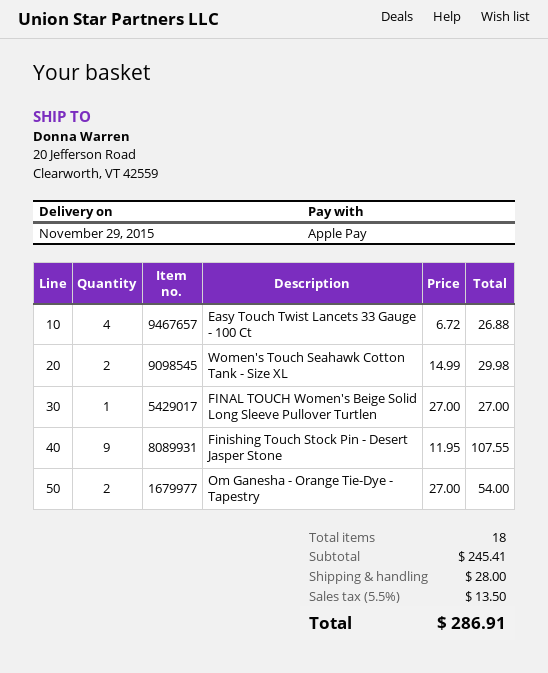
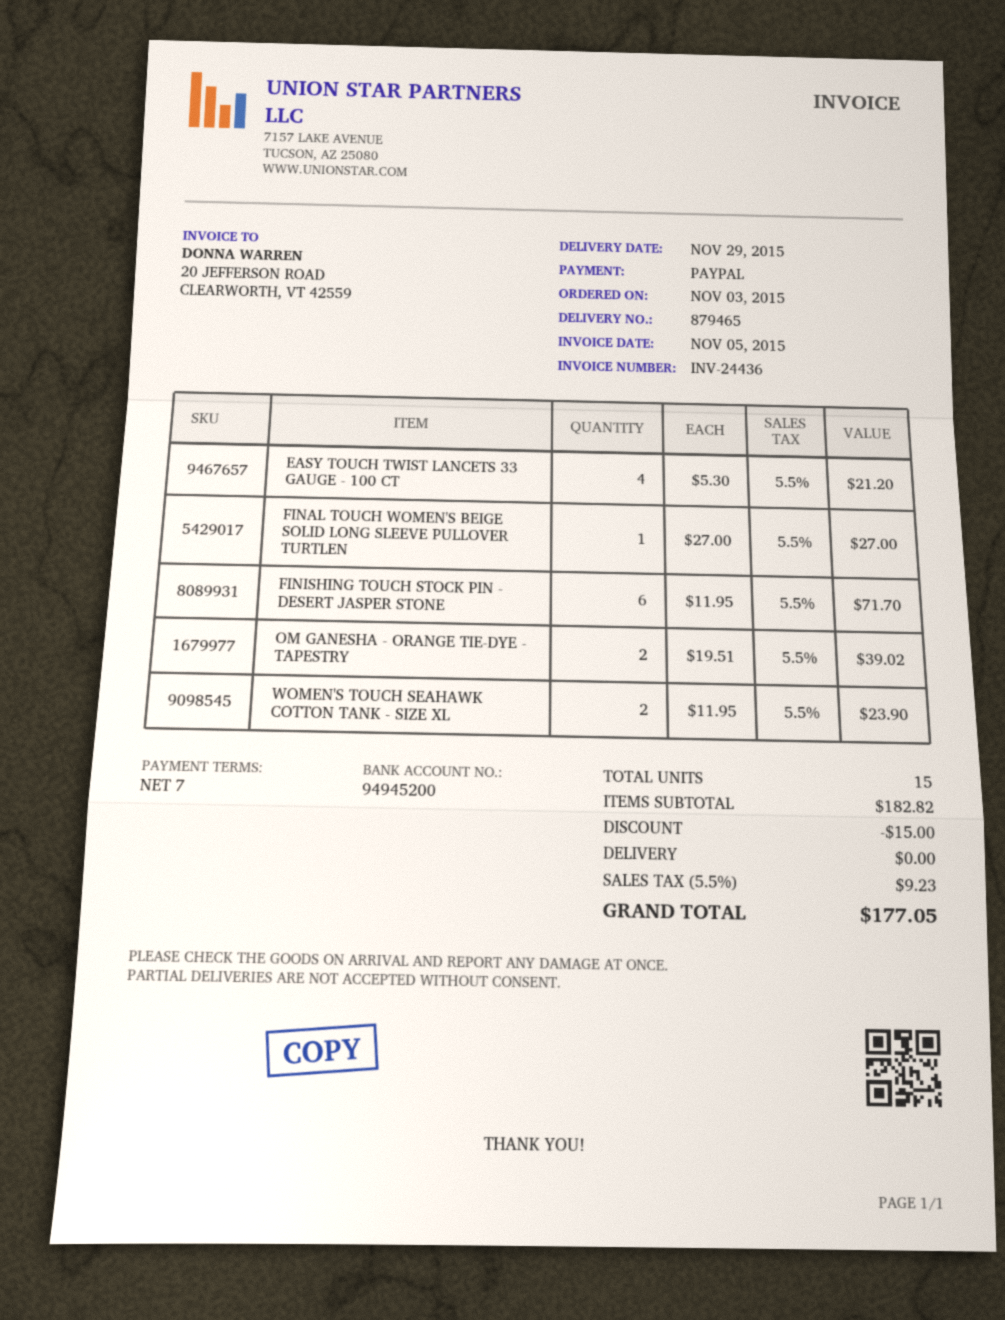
payment method: Apple Pay -> PayPal
Easy Touch Twist Lancets 33 Gauge - 100 Ct: 4 x 6.72 = 26.88 -> 4 x 5.30 = 21.20
Women's Touch Seahawk Cotton Tank - Size XL: 2 x 14.99 = 29.98 -> 2 x 11.95 = 23.90
Finishing Touch Stock Pin - Desert Jasper Stone: 9 x 11.95 = 107.55 -> 6 x 11.95 = 71.70
Om Ganesha - Orange Tie-Dye - Tapestry: 2 x 27.00 = 54.00 -> 2 x 19.51 = 39.02
total quantity: 18 -> 15
subtotal: 245.41 -> 182.82
discount: none -> 15.00
shipping: 28.00 -> 0.00
tax: 5.5% = 13.50 -> 5.5% = 9.23
total: 286.91 -> 177.05

